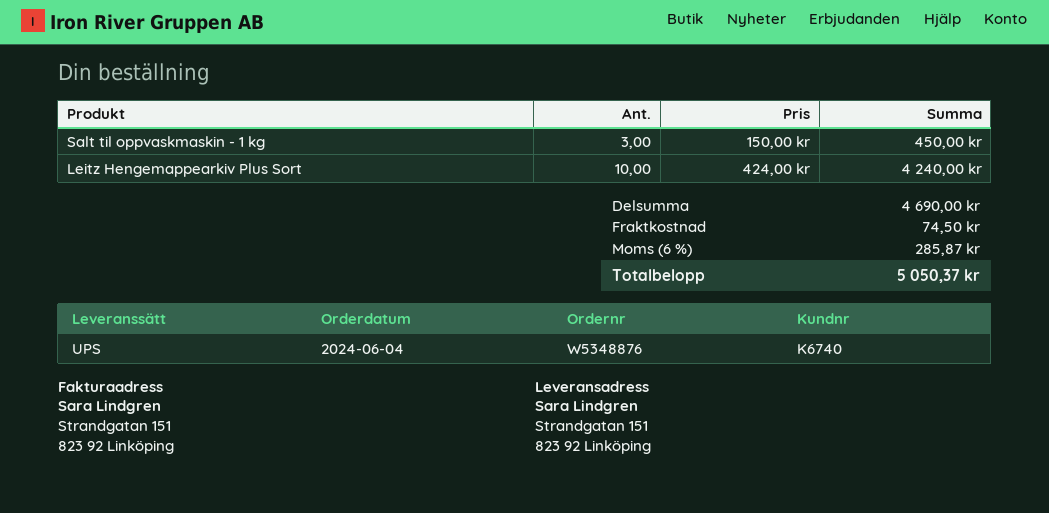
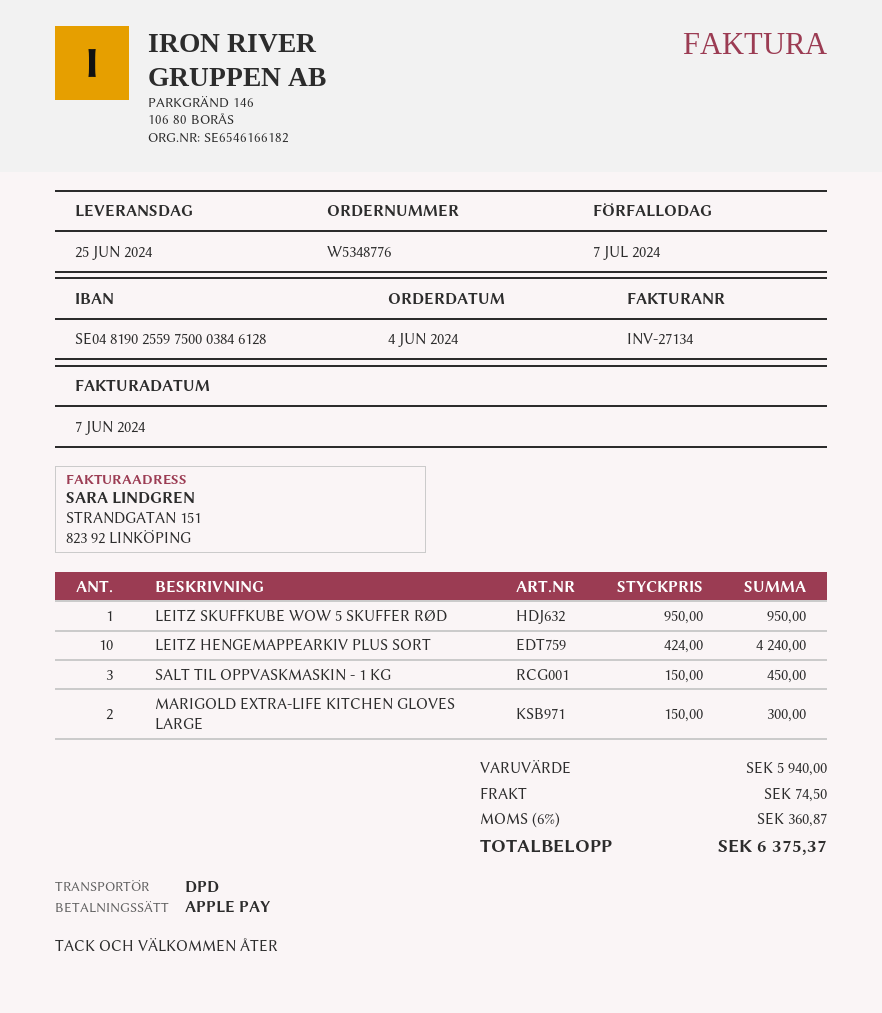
order number: W5348876 -> W5348776
shipping method: UPS -> DPD
LEITZ SKUFFKUBE WOW 5 SKUFFER RØD: none -> 1 x 950.00 = 950.00
MARIGOLD EXTRA-LIFE KITCHEN GLOVES LARGE: none -> 2 x 150.00 = 300.00
subtotal: 4690.00 -> 5940.00
tax: 6% = 285.87 -> 6% = 360.87
total: 5050.37 -> 6375.37

